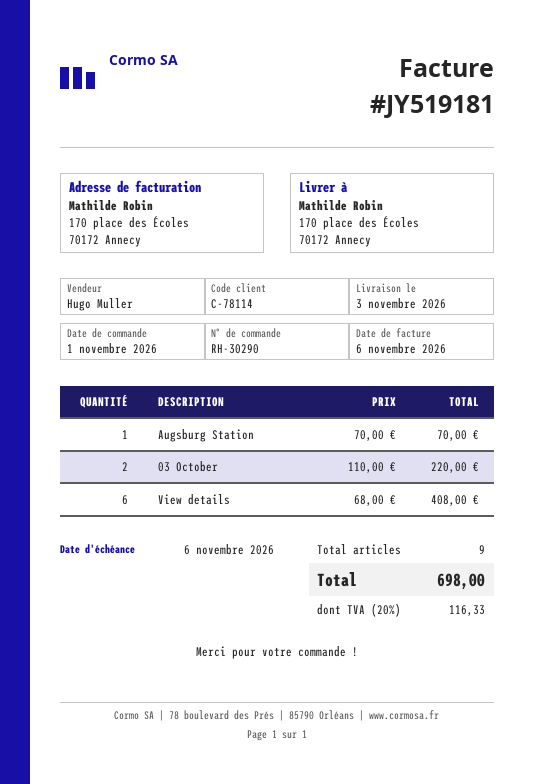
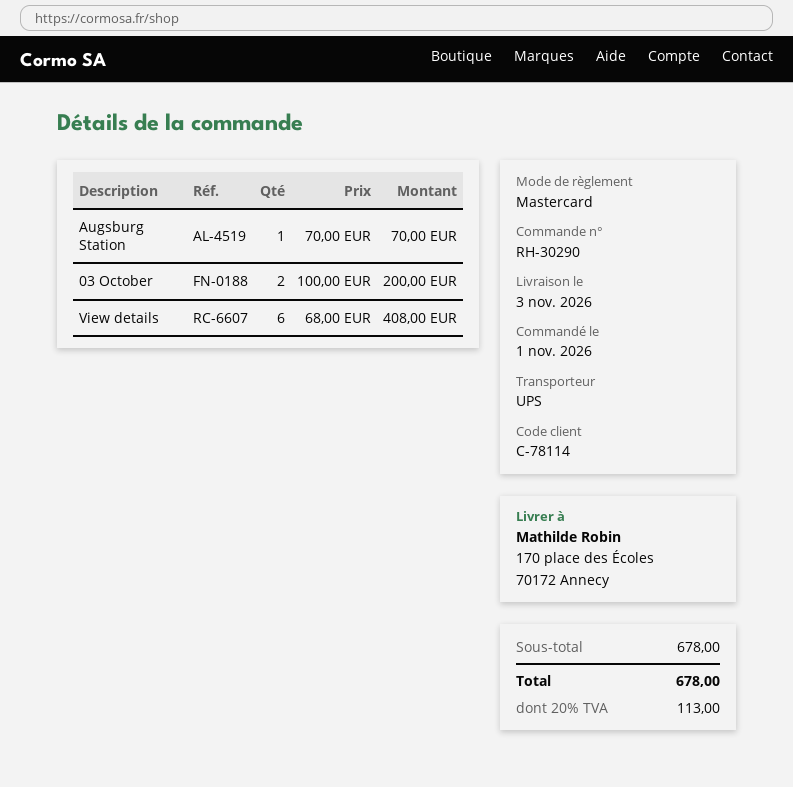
03 October: 2 x 110.00 = 220.00 -> 2 x 100.00 = 200.00
tax: 20% = 116.33 -> 20% = 113.00
total: 698.00 -> 678.00

